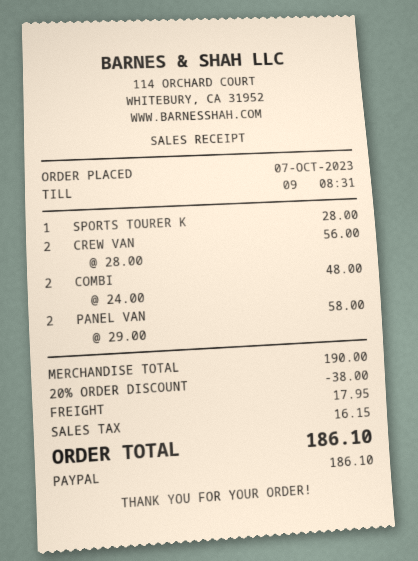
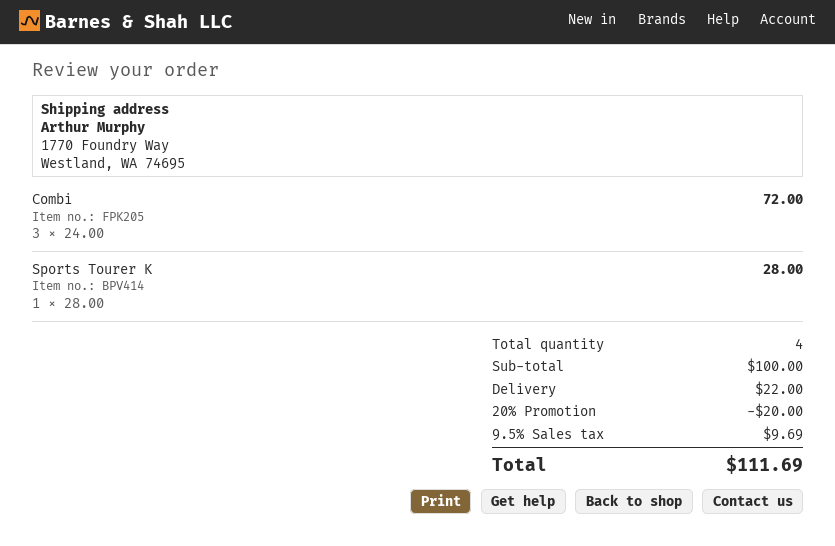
CREW VAN: 2 x 28.00 = 56.00 -> none
COMBI: 2 x 24.00 = 48.00 -> 3 x 24.00 = 72.00
PANEL VAN: 2 x 29.00 = 58.00 -> none
subtotal: 190.00 -> 100.00
discount: 20% = 38.00 -> 20% = 20.00
shipping: 17.95 -> 22.00
tax: 16.15 -> 9.69
total: 186.10 -> 111.69

